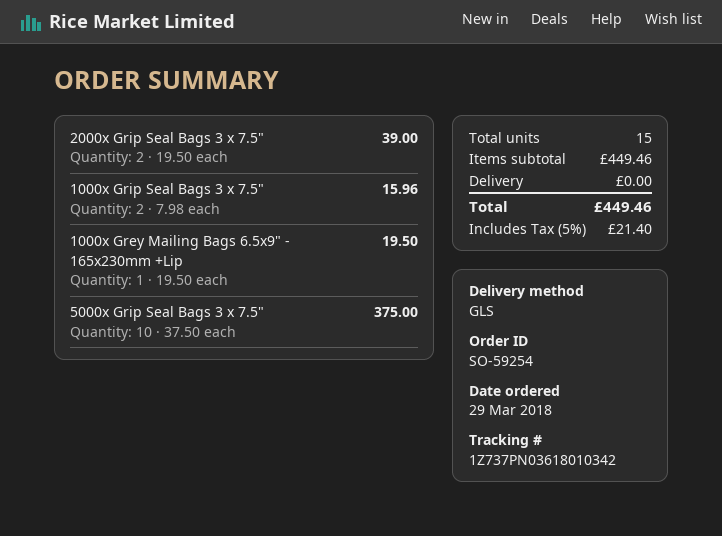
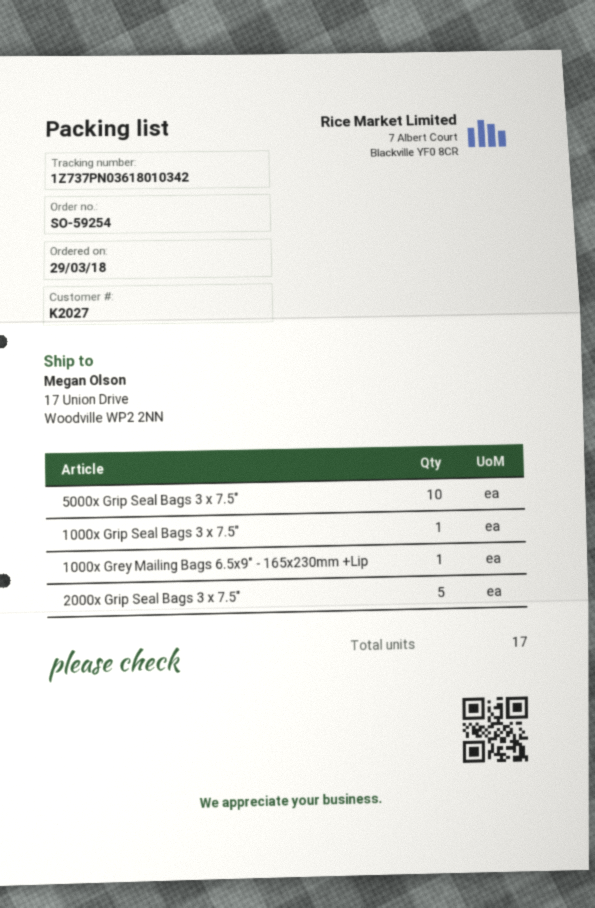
2000x Grip Seal Bags 3 x 7.5": 2 -> 5
1000x Grip Seal Bags 3 x 7.5": 2 -> 1
total quantity: 15 -> 17

